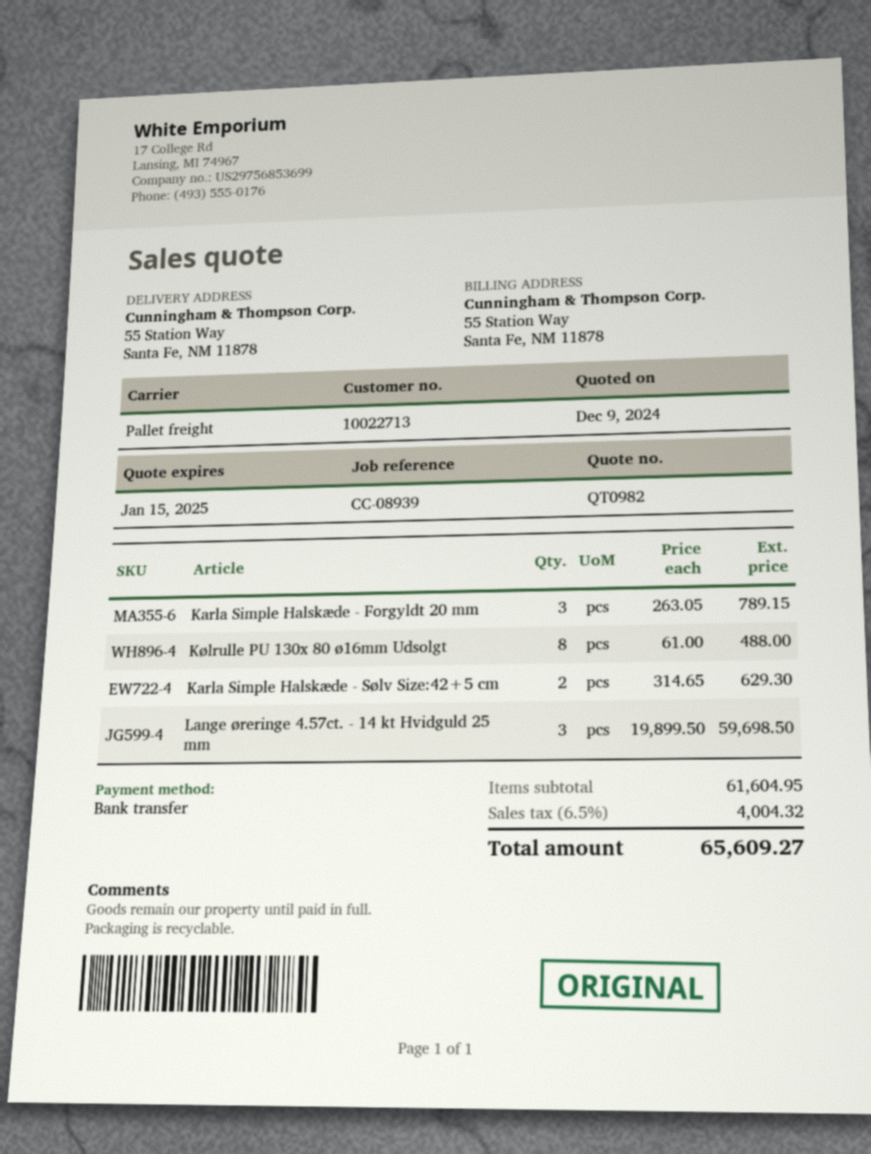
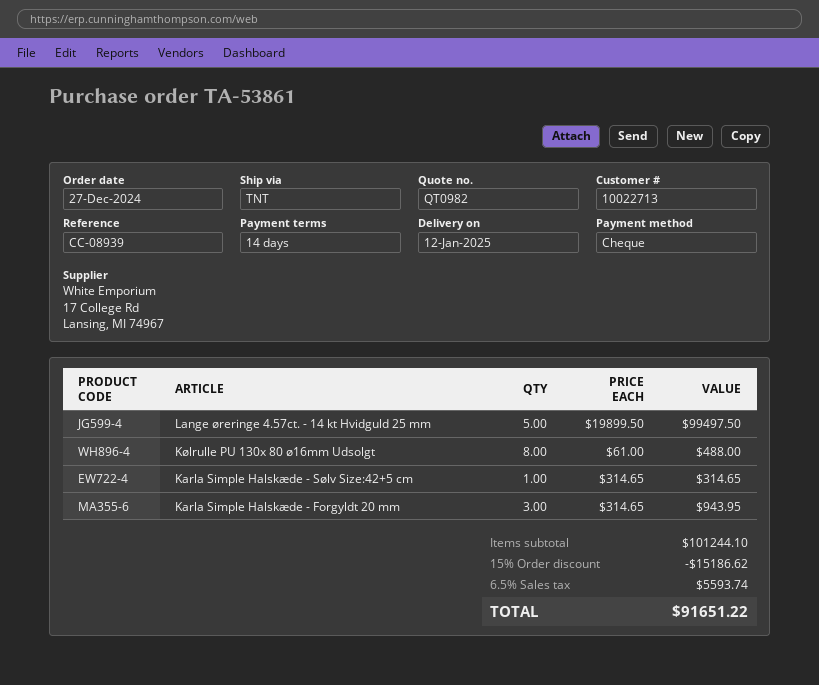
payment method: bank transfer -> cheque
shipping method: pallet freight -> TNT
Karla Simple Halskæde - Forgyldt 20 mm: 3 x 263.05 = 789.15 -> 3 x 314.65 = 943.95
Karla Simple Halskæde - Sølv Size:42+5 cm: 2 x 314.65 = 629.30 -> 1 x 314.65 = 314.65
Lange øreringe 4.57ct. - 14 kt Hvidguld 25 mm: 3 x 19899.50 = 59698.50 -> 5 x 19899.50 = 99497.50
subtotal: 61604.95 -> 101244.10
discount: none -> 15% = 15186.62
tax: 6.5% = 4004.32 -> 6.5% = 5593.74
total: 65609.27 -> 91651.22

